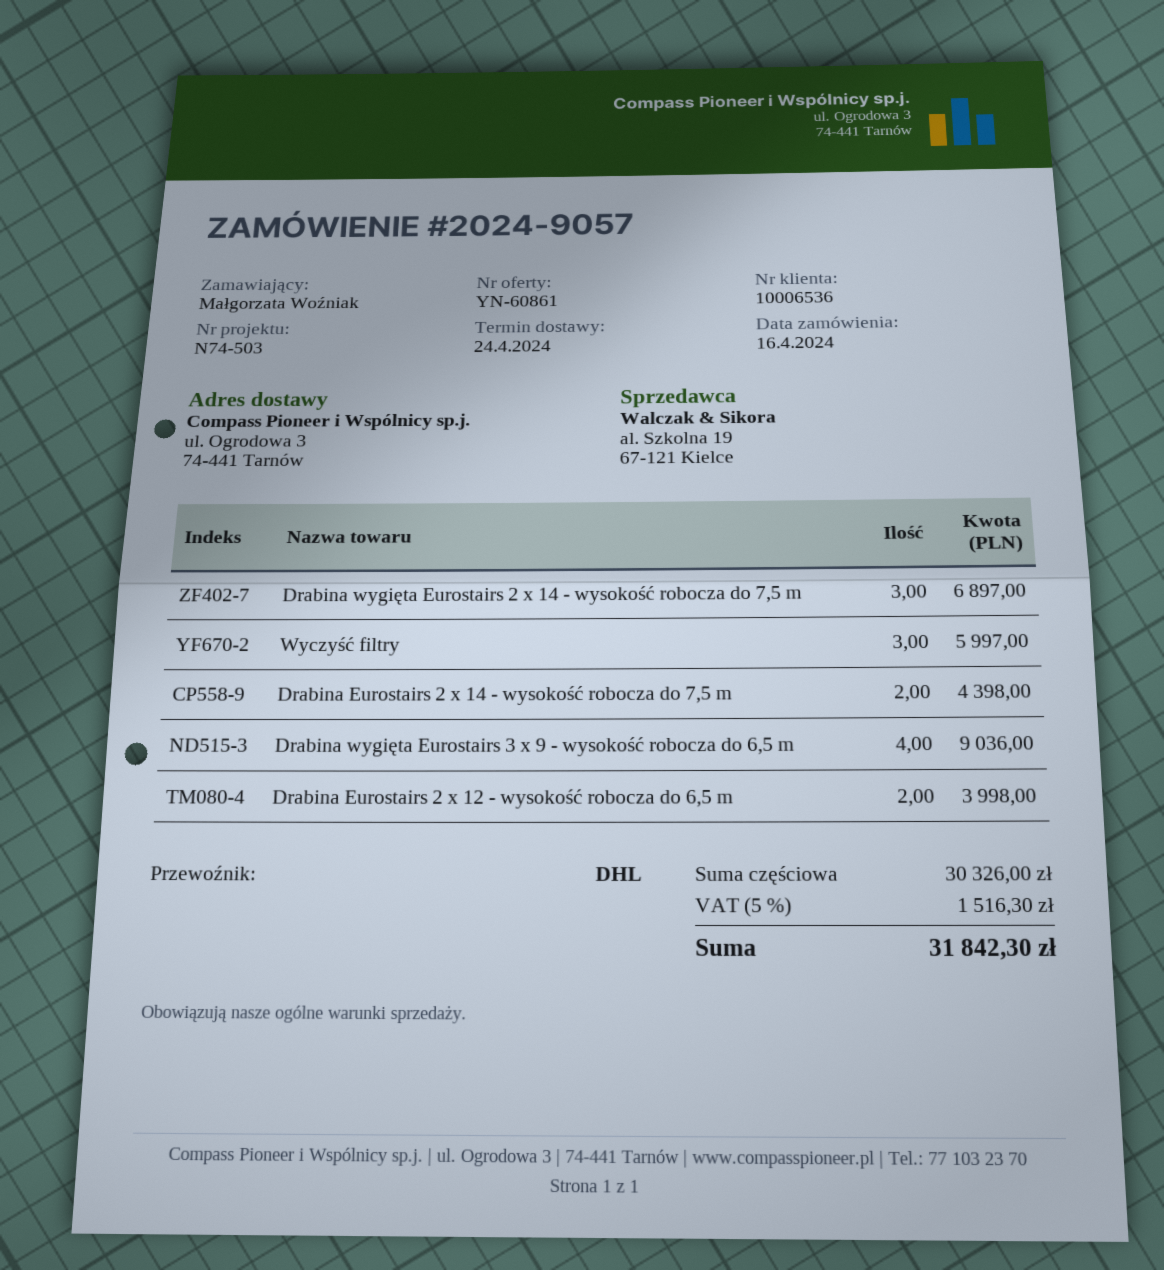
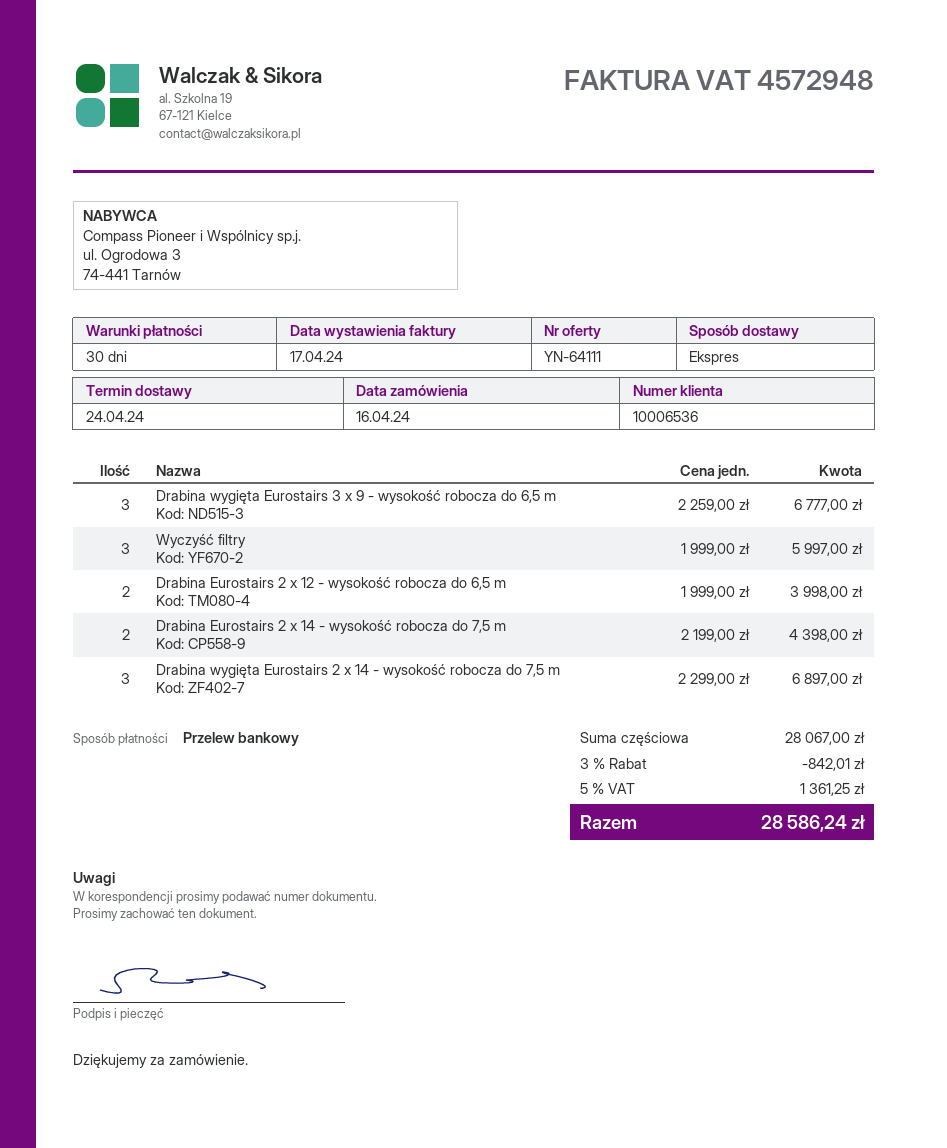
quote number: YN-60861 -> YN-64111
shipping method: DHL -> express
Drabina wygięta Eurostairs 3 x 9 - wysokość robocza do 6,5 m: 4 for 9036.00 -> 3 for 6777.00
subtotal: 30326.00 -> 28067.00
discount: none -> 3% = 842.01
tax: 5% = 1516.30 -> 5% = 1361.25
total: 31842.30 -> 28586.24

